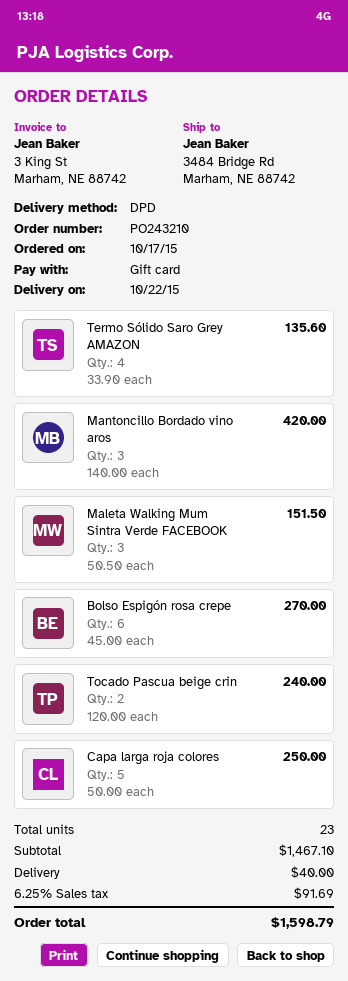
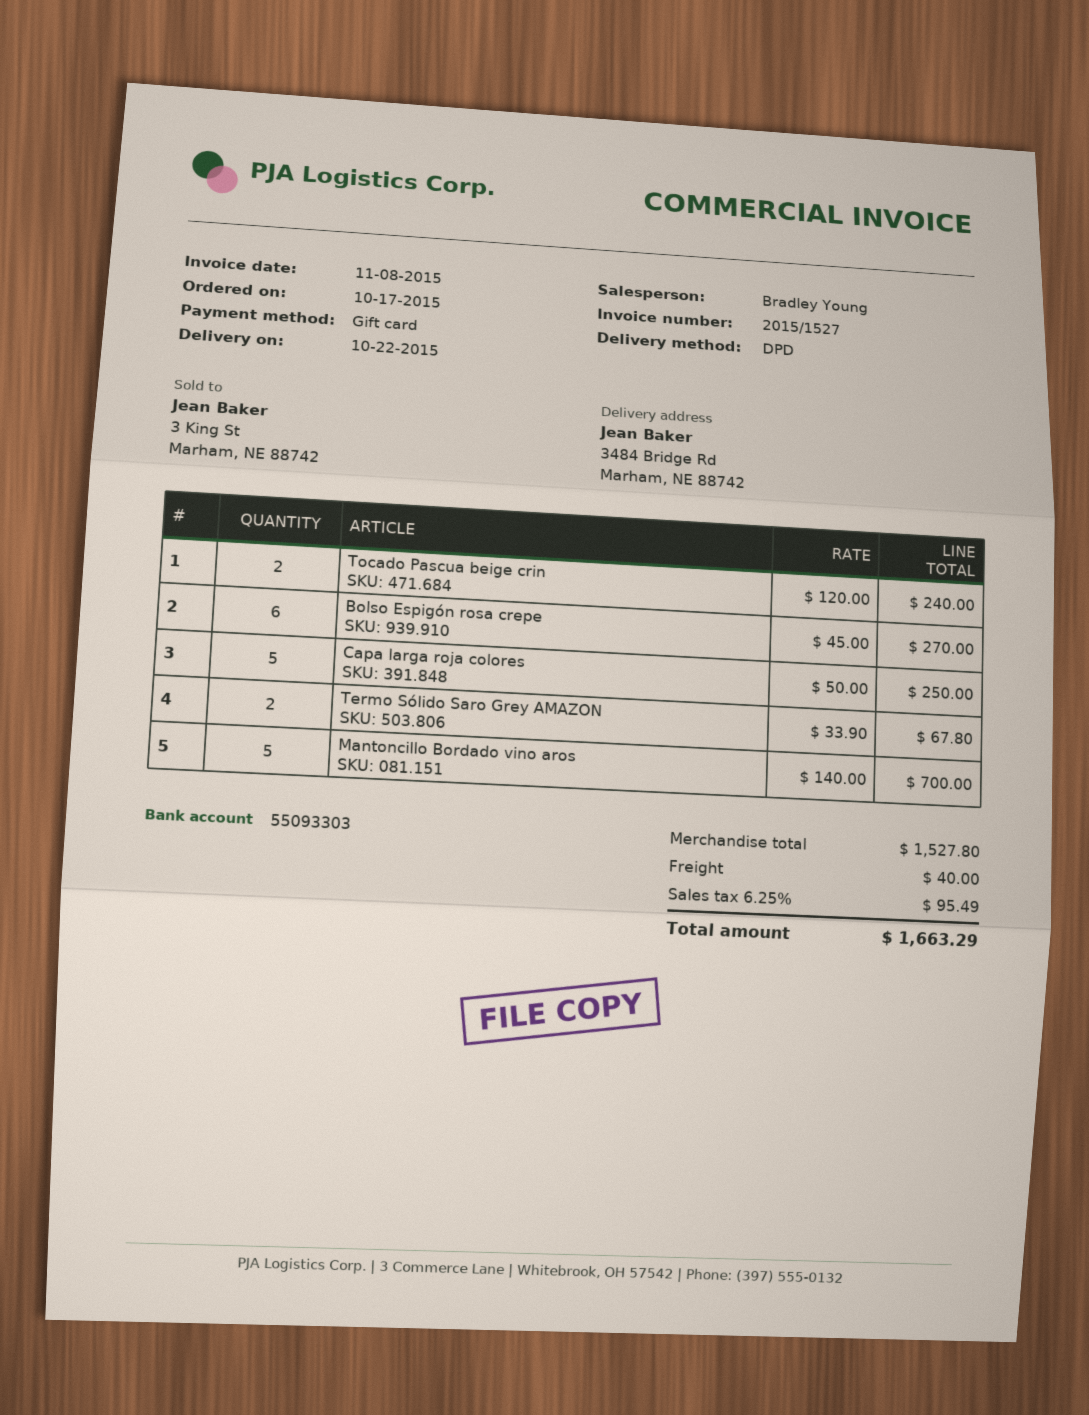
Termo Sólido Saro Grey AMAZON: 4 x 33.90 = 135.60 -> 2 x 33.90 = 67.80
Mantoncillo Bordado vino aros: 3 x 140.00 = 420.00 -> 5 x 140.00 = 700.00
Maleta Walking Mum Sintra Verde FACEBOOK: 3 x 50.50 = 151.50 -> none
subtotal: 1467.10 -> 1527.80
tax: 6.25% = 91.69 -> 6.25% = 95.49
total: 1598.79 -> 1663.29

